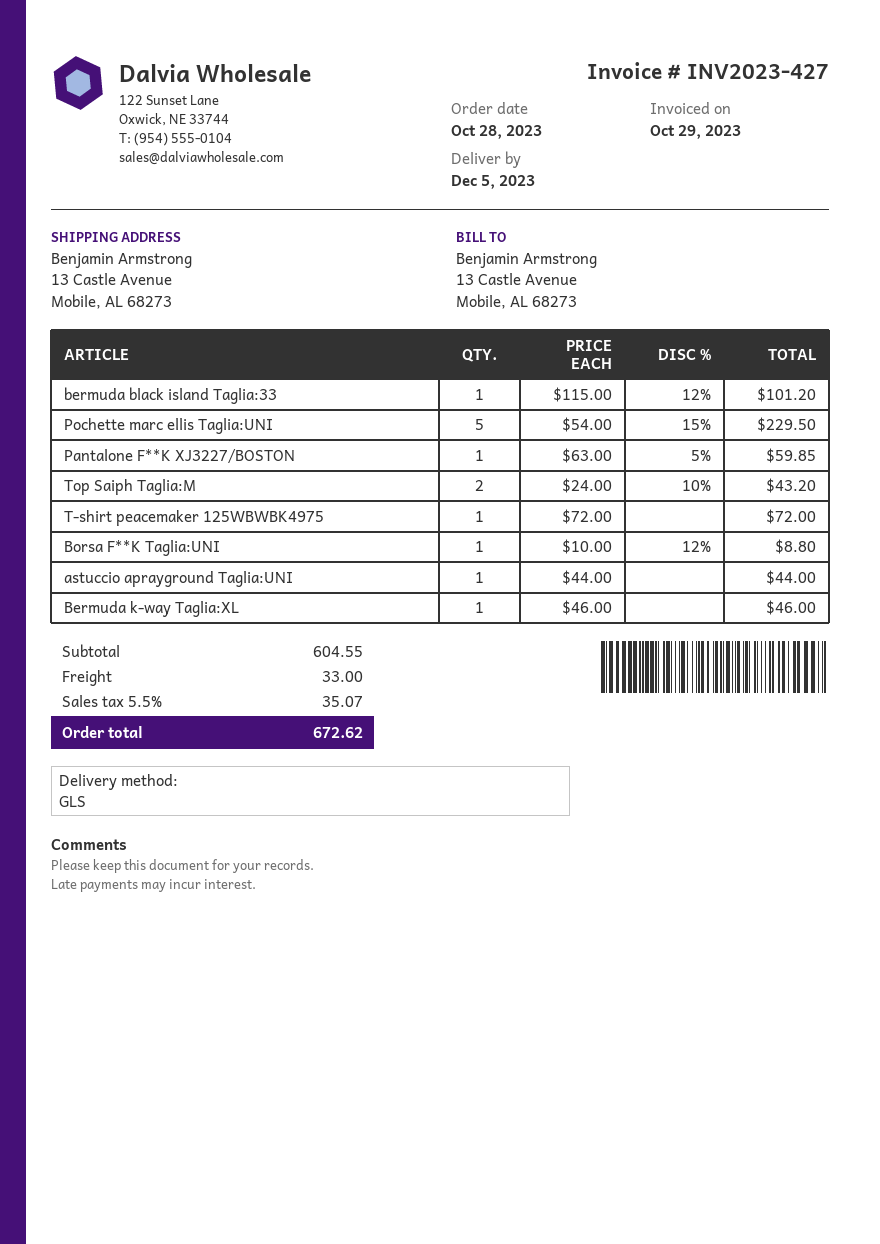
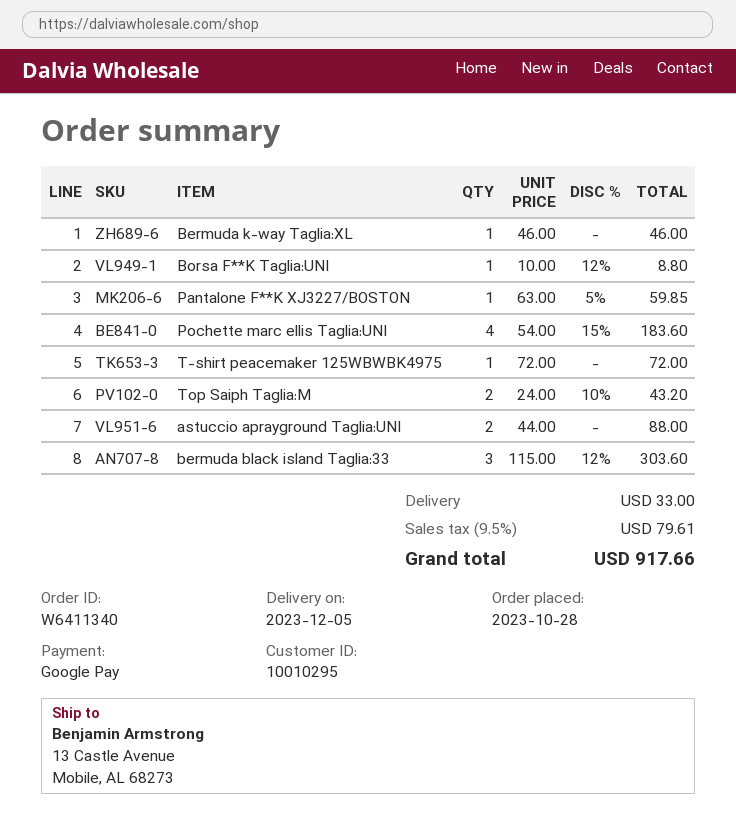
bermuda black island Taglia:33: 1 x 115.00 - 12% = 101.20 -> 3 x 115.00 - 12% = 303.60
Pochette marc ellis Taglia:UNI: 5 x 54.00 - 15% = 229.50 -> 4 x 54.00 - 15% = 183.60
astuccio aprayground Taglia:UNI: 1 x 44.00 = 44.00 -> 2 x 44.00 = 88.00
tax: 5.5% = 35.07 -> 9.5% = 79.61
total: 672.62 -> 917.66

